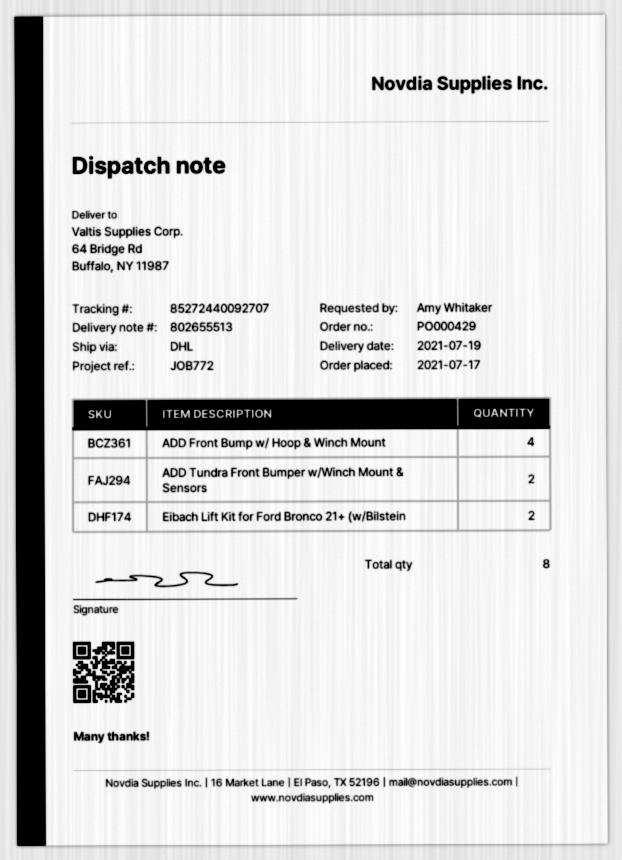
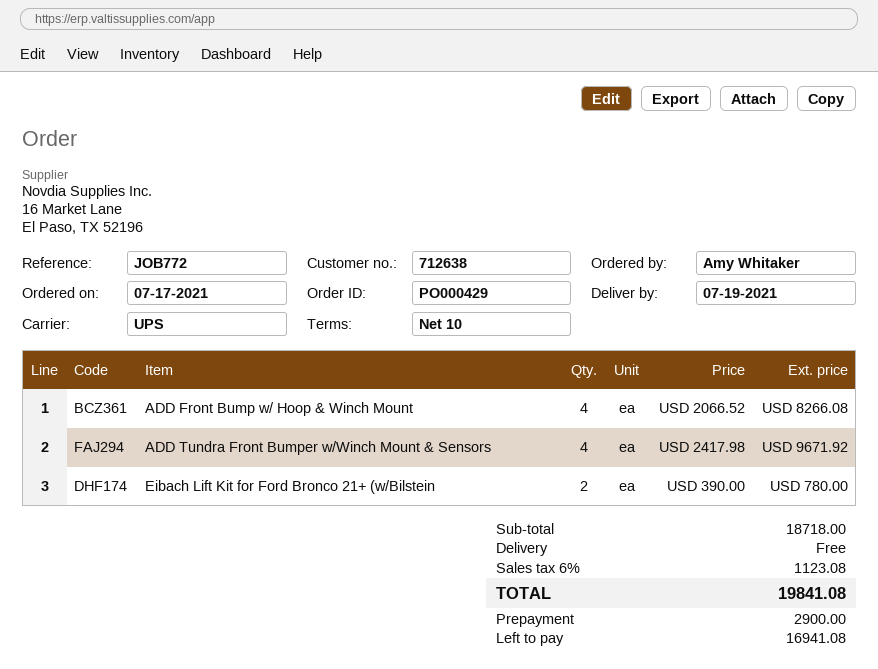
shipping method: DHL -> UPS
ADD Tundra Front Bumper w/Winch Mount & Sensors: 2 -> 4

